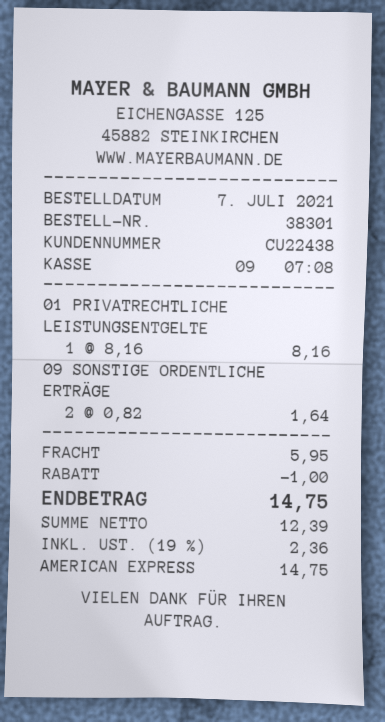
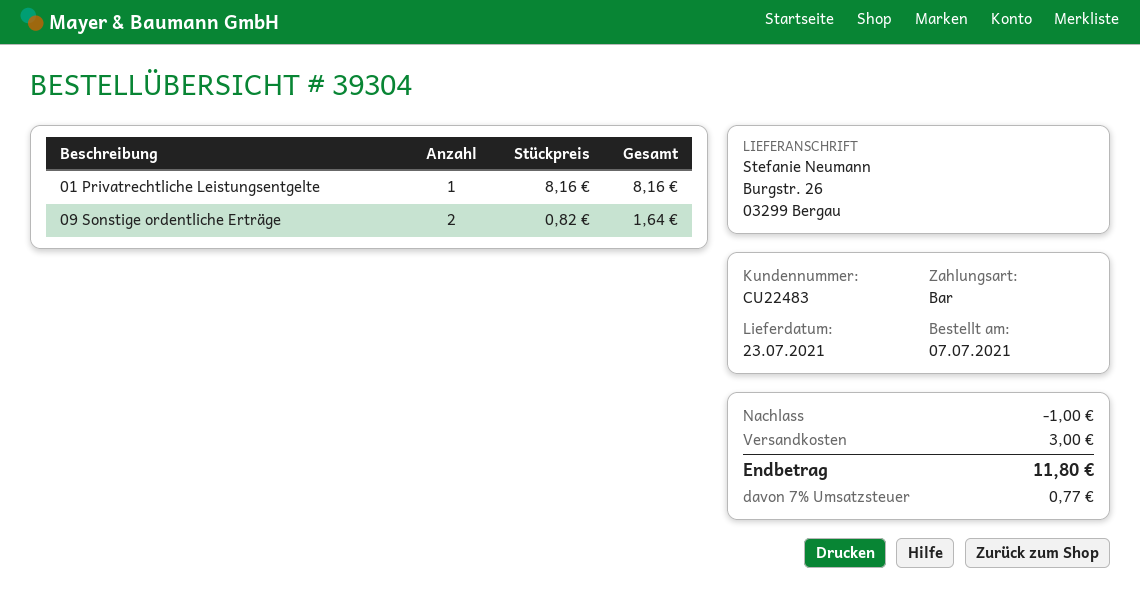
order number: 38301 -> 39304
customer number: CU22438 -> CU22483
payment method: American Express -> cash
shipping: 5.95 -> 3.00
tax: 19% = 2.36 -> 7% = 0.77
total: 14.75 -> 11.80

